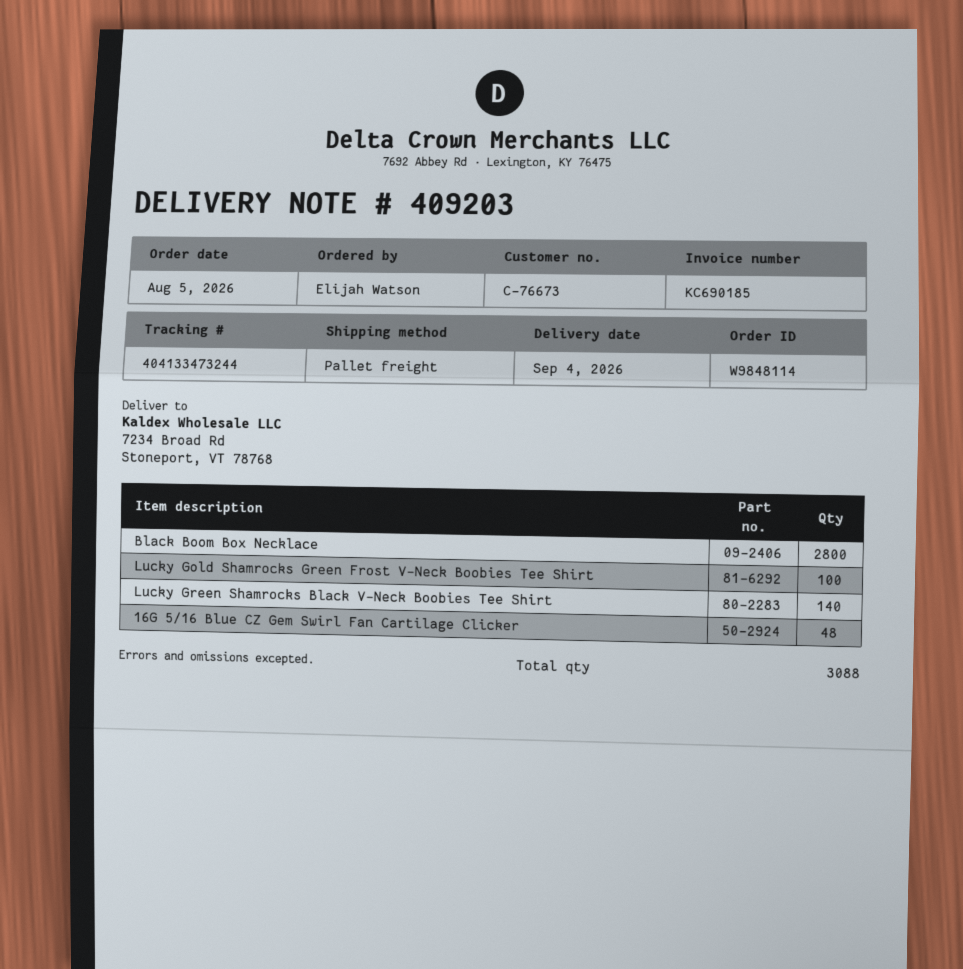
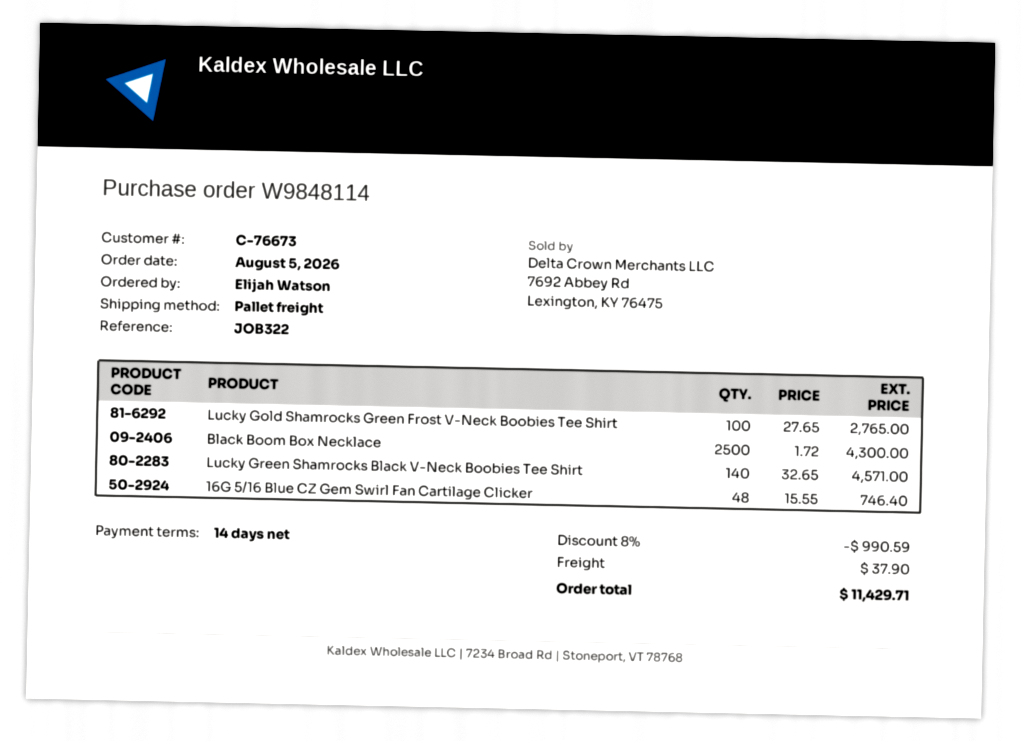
Black Boom Box Necklace: 2800 -> 2500

